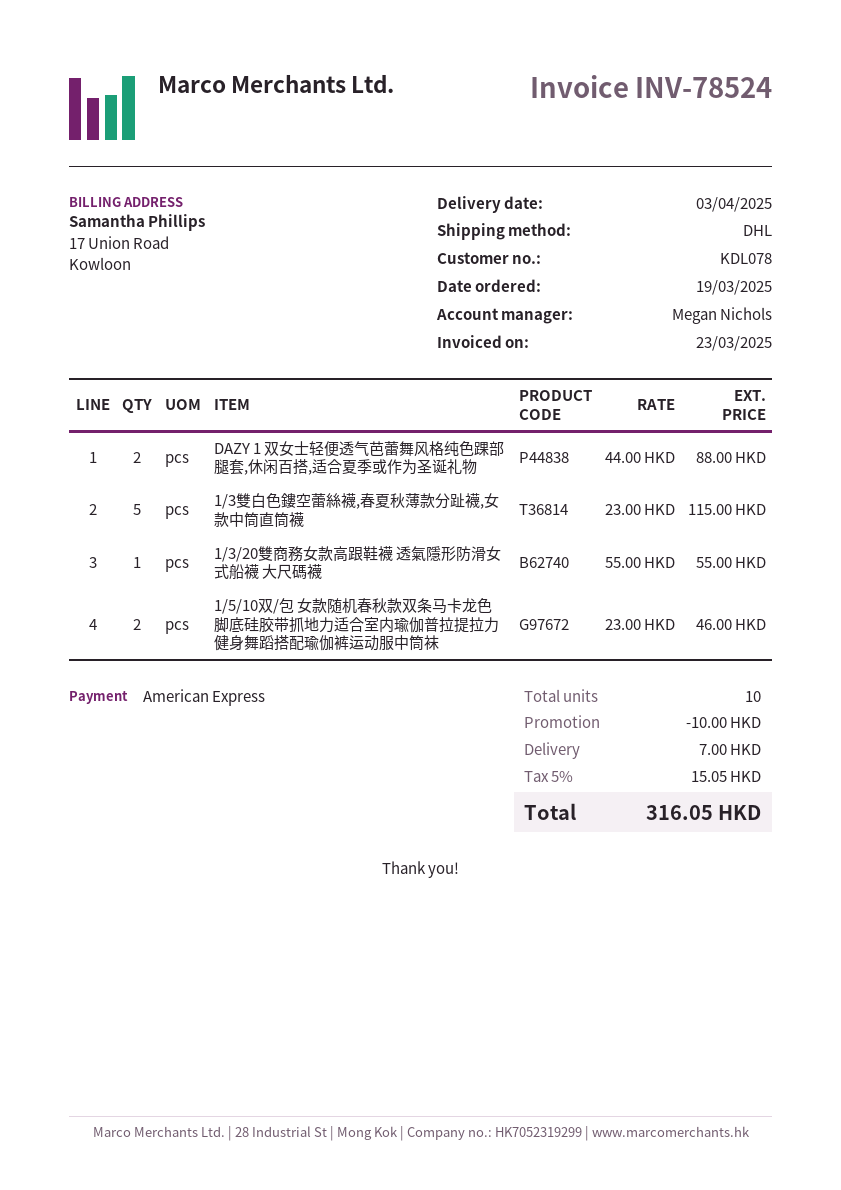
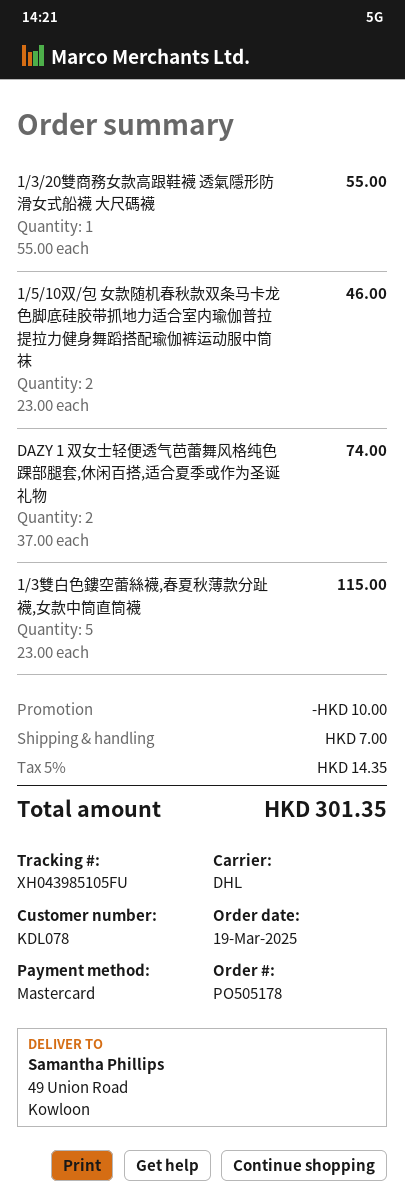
payment method: American Express -> Mastercard
DAZY 1 双女士轻便透气芭蕾舞风格纯色踝部腿套,休闲百搭,适合夏季或作为圣诞礼物: 2 x 44.00 = 88.00 -> 2 x 37.00 = 74.00
tax: 5% = 15.05 -> 5% = 14.35
total: 316.05 -> 301.35

